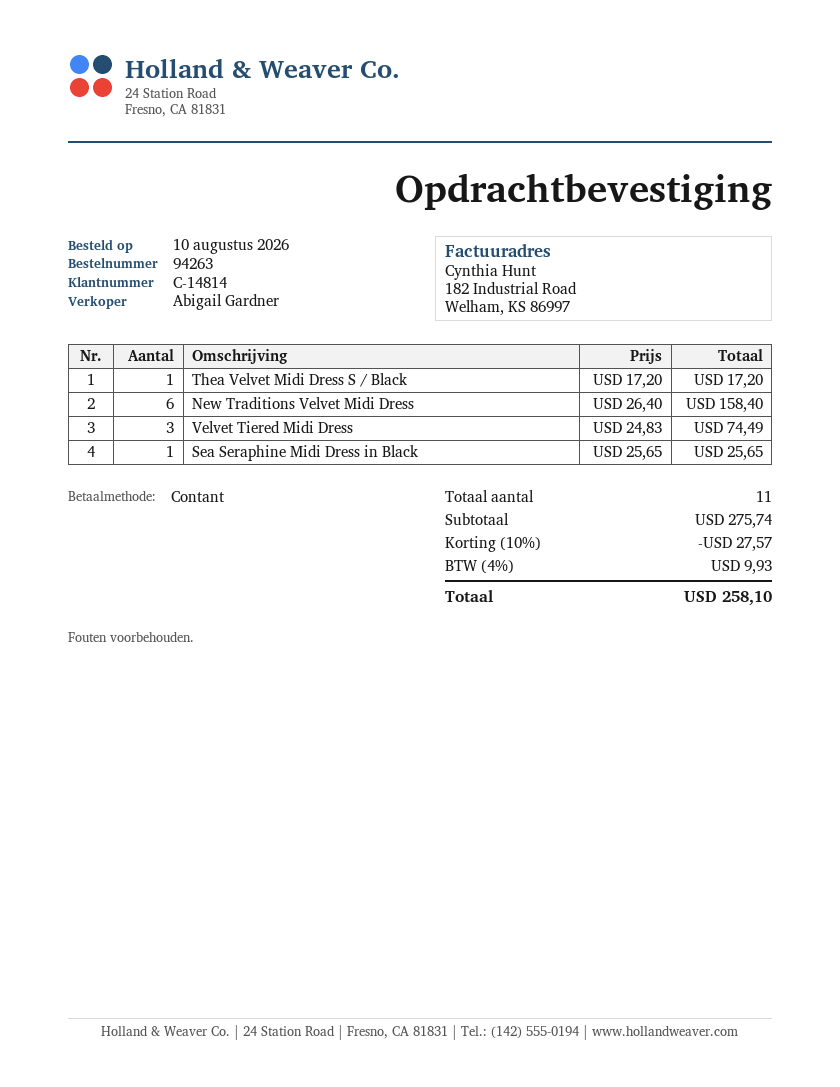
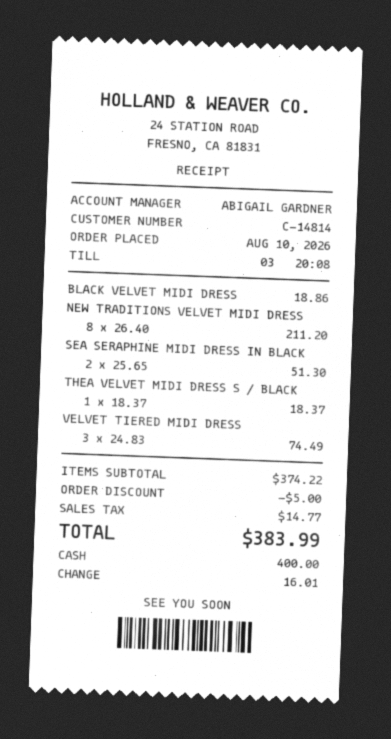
Thea Velvet Midi Dress S / Black: 1 x 17.20 = 17.20 -> 1 x 18.37 = 18.37
New Traditions Velvet Midi Dress: 6 x 26.40 = 158.40 -> 8 x 26.40 = 211.20
Sea Seraphine Midi Dress in Black: 1 x 25.65 = 25.65 -> 2 x 25.65 = 51.30
BLACK VELVET MIDI DRESS: none -> 1 x 18.86 = 18.86
subtotal: 275.74 -> 374.22
discount: 27.57 -> 5.00
tax: 9.93 -> 14.77
total: 258.10 -> 383.99

